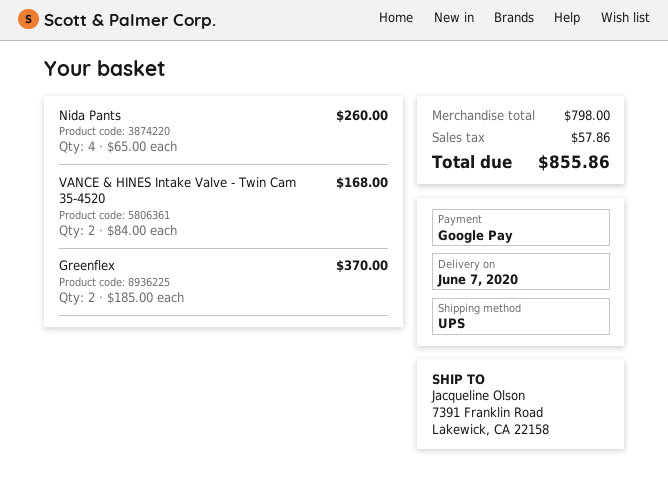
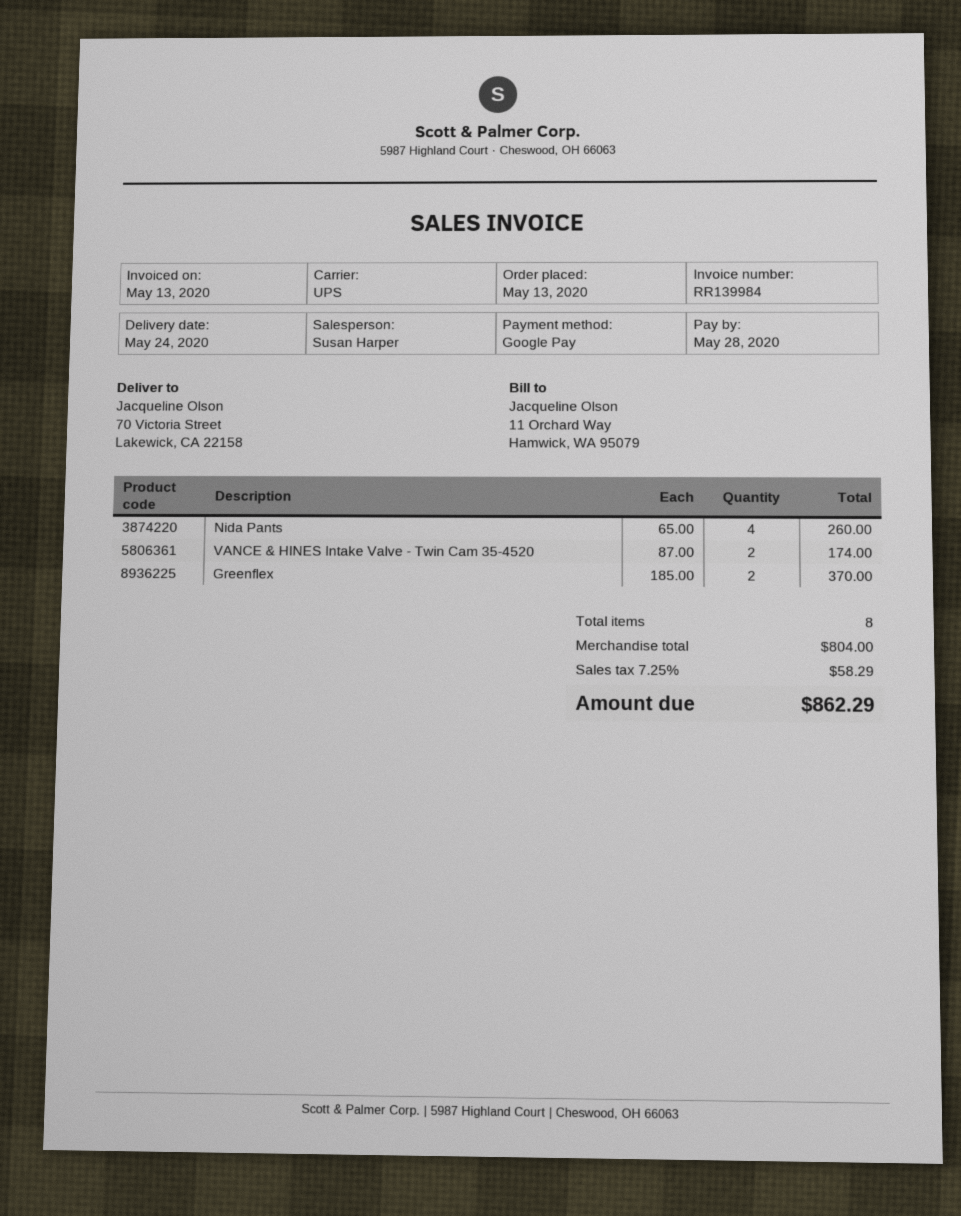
delivery date: 2020-06-07 -> 2020-05-24
ship to: 7391 Franklin Road, Lakewick, CA 22158 -> 70 Victoria Street, Lakewick, CA 22158
VANCE & HINES Intake Valve - Twin Cam 35-4520: 2 x 84.00 = 168.00 -> 2 x 87.00 = 174.00
subtotal: 798.00 -> 804.00
tax: 57.86 -> 58.29
total: 855.86 -> 862.29

